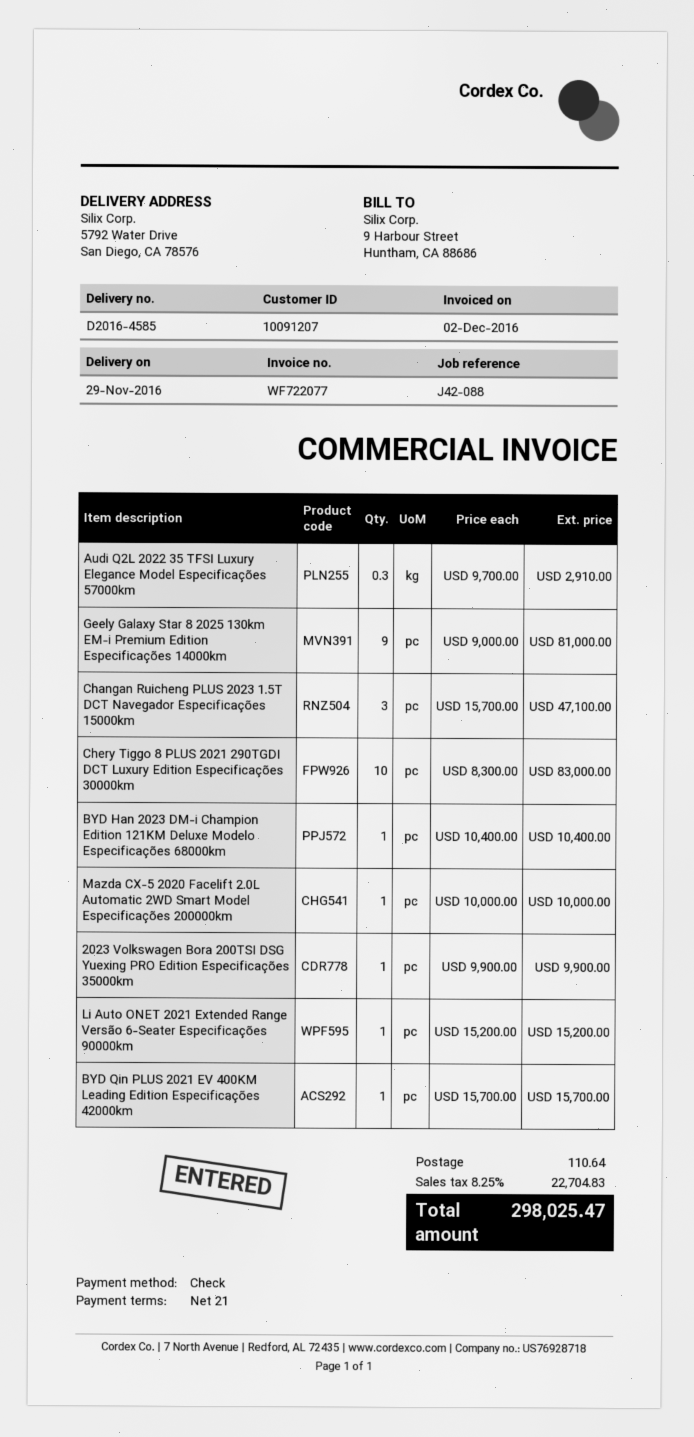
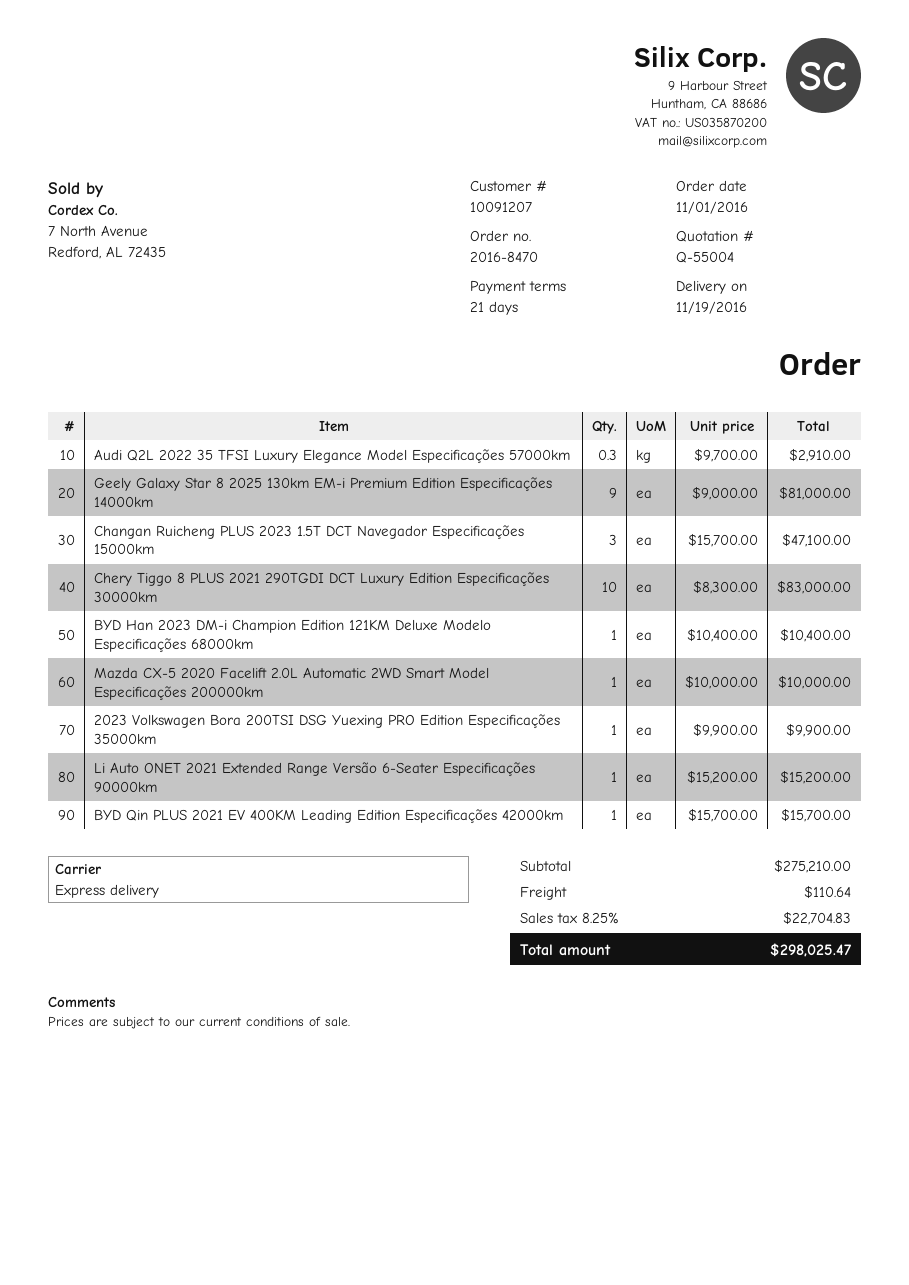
delivery date: 2016-11-29 -> 2016-11-19

